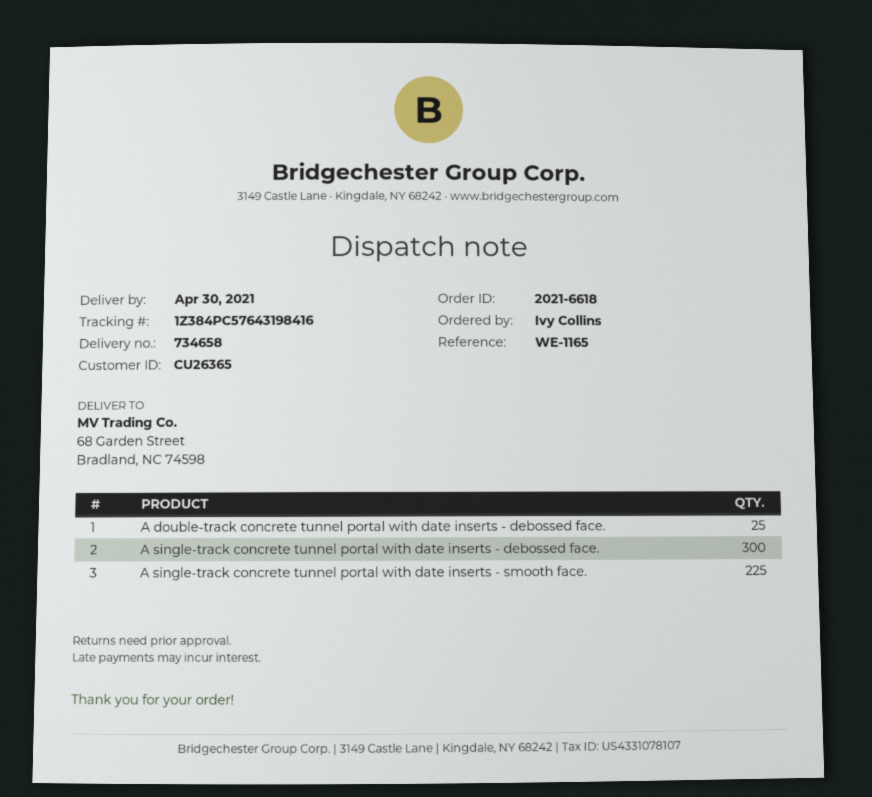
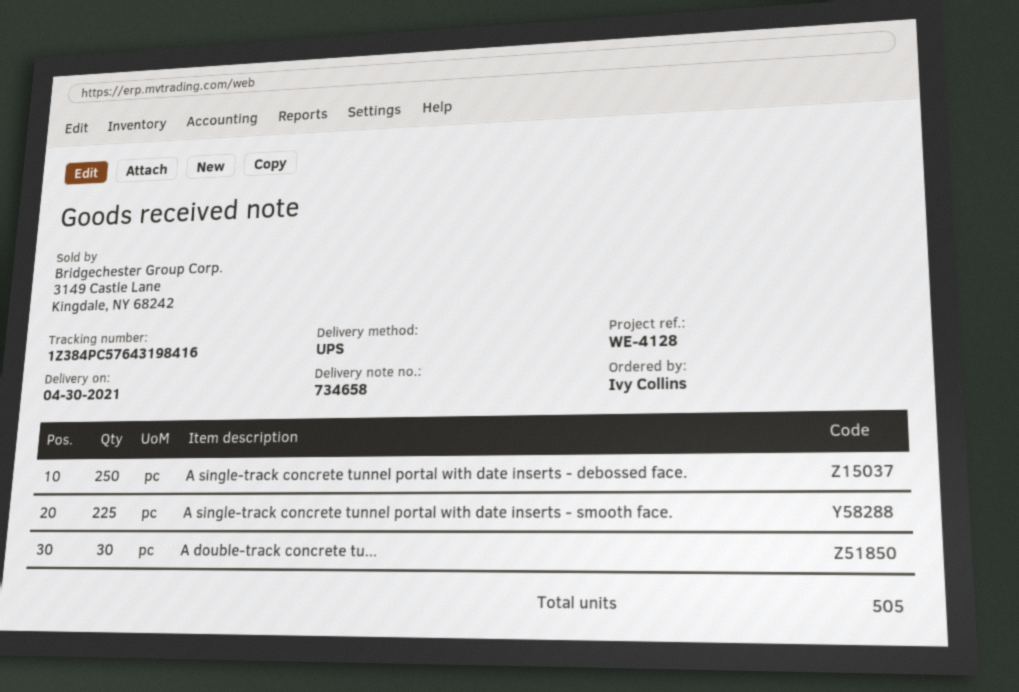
reference: WE-1165 -> WE-4128
A double-track concrete tunnel portal with date inserts - debossed face.: 25 -> 30
A single-track concrete tunnel portal with date inserts - debossed face.: 300 -> 250

